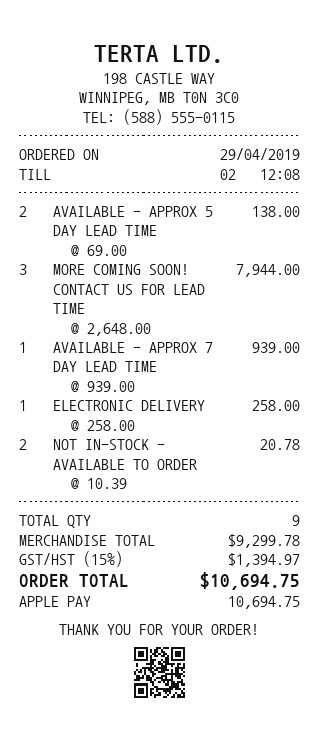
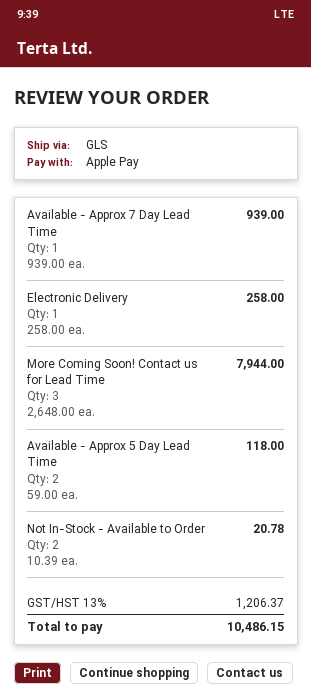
AVAILABLE - APPROX 5 DAY LEAD TIME: 2 x 69.00 = 138.00 -> 2 x 59.00 = 118.00
tax: 15% = 1394.97 -> 13% = 1206.37
total: 10694.75 -> 10486.15

